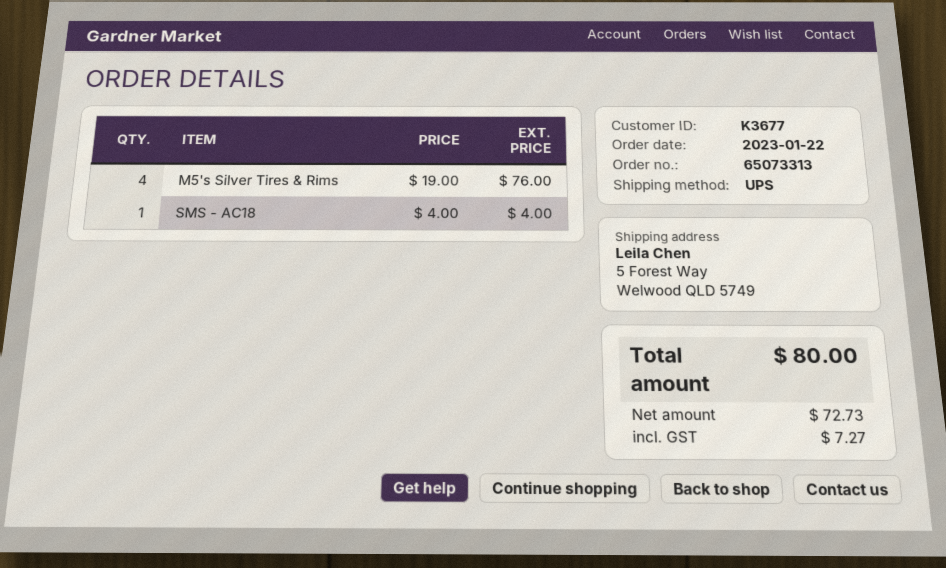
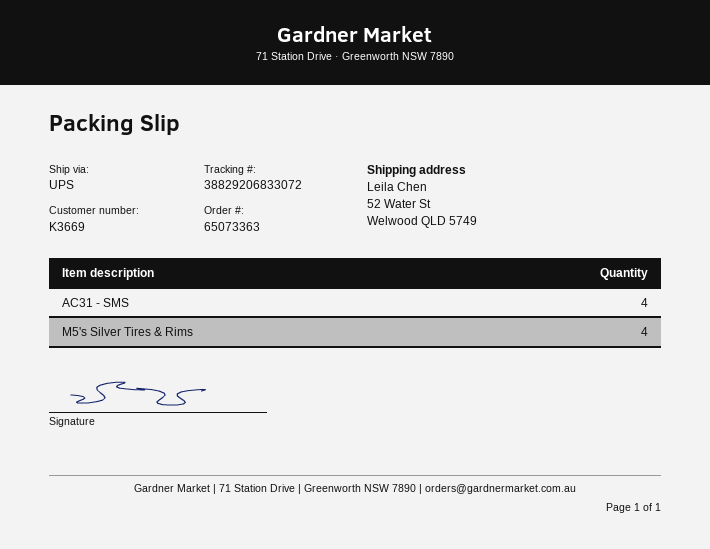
order number: 65073313 -> 65073363
customer number: K3677 -> K3669
ship to: 5 Forest Way, Welwood QLD 5749 -> 52 Water St, Welwood QLD 5749
SMS - AC18: 1 -> none
AC31 - SMS: none -> 4

